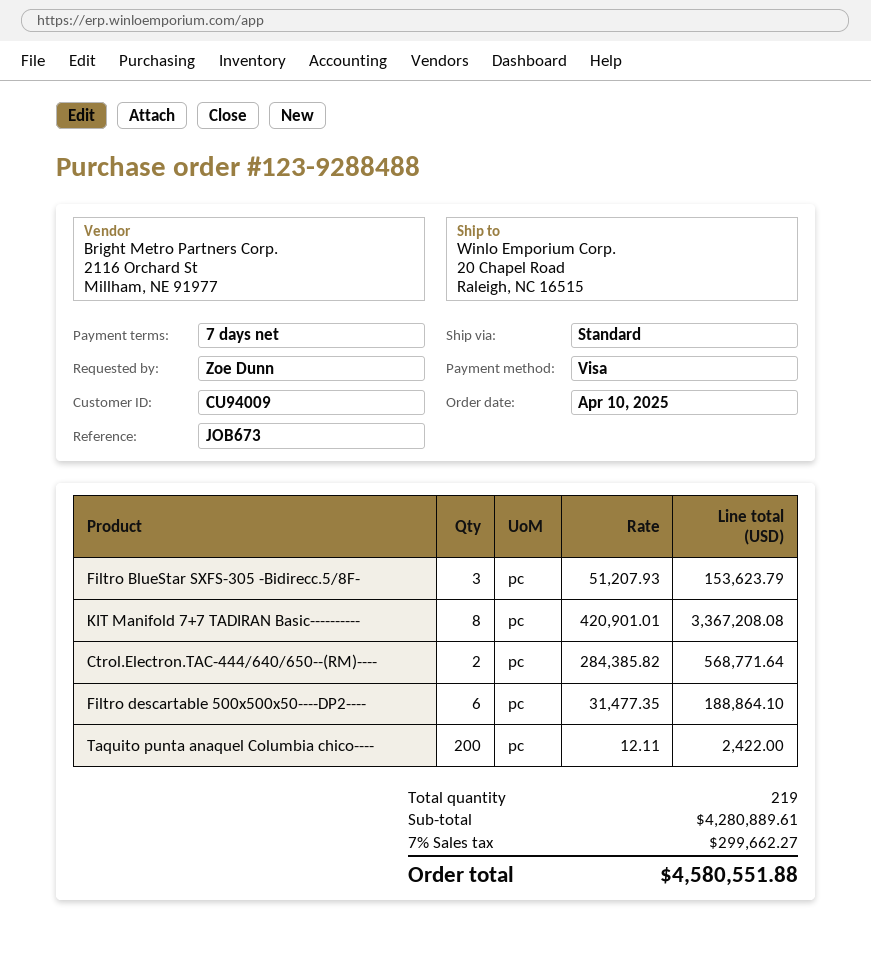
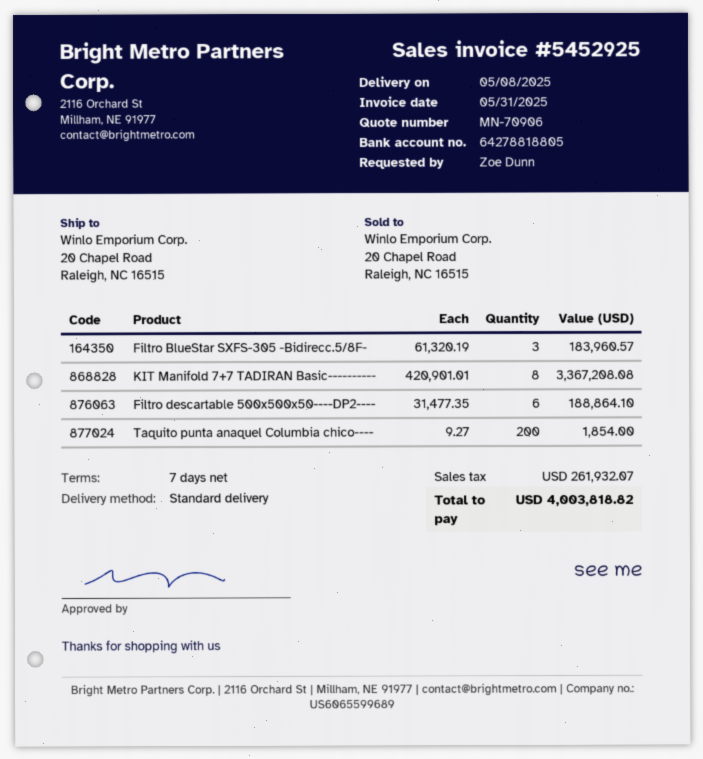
Filtro BlueStar SXFS-305 -Bidirecc.5/8F-: 3 x 51207.93 = 153623.79 -> 3 x 61320.19 = 183960.57
Ctrol.Electron.TAC-444/640/650--(RM)----: 2 x 284385.82 = 568771.64 -> none
Taquito punta anaquel Columbia chico----: 200 x 12.11 = 2422.00 -> 200 x 9.27 = 1854.00
tax: 299662.27 -> 261932.07
total: 4580551.88 -> 4003818.82

